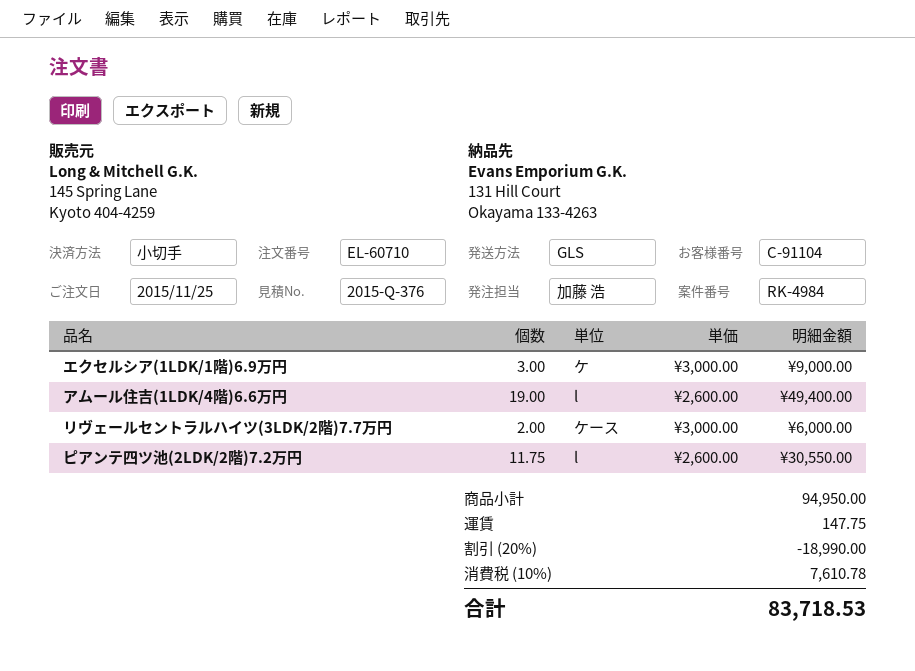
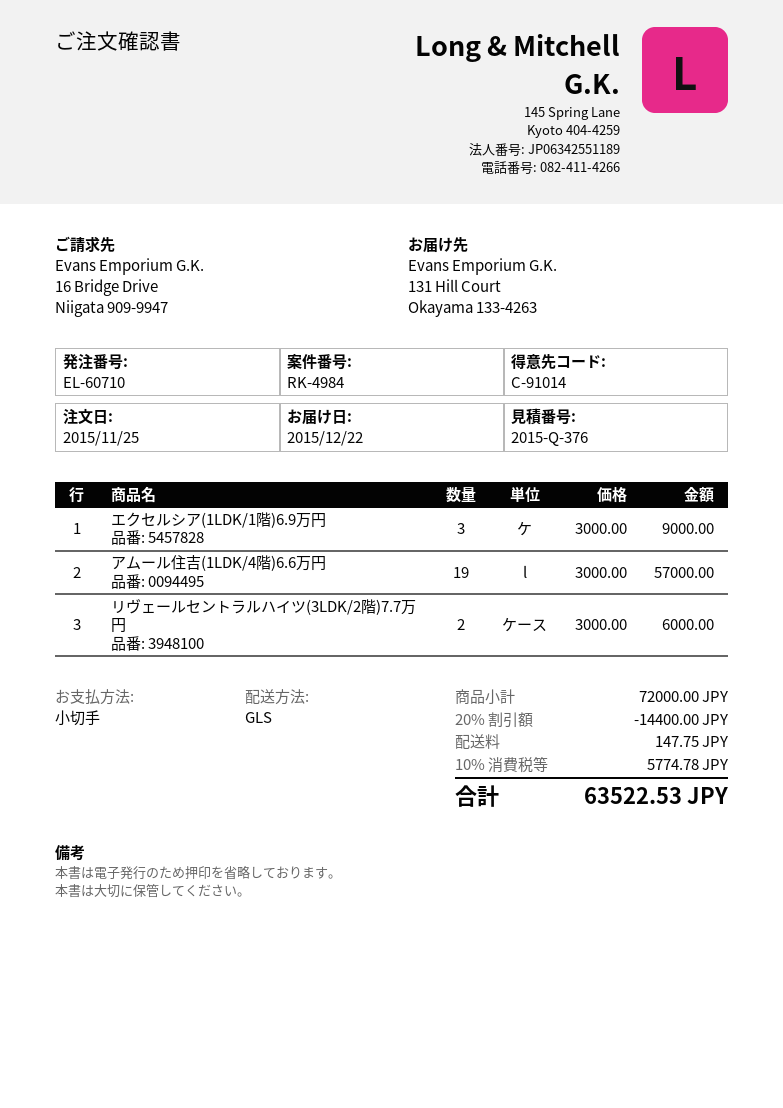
customer number: C-91104 -> C-91014
アムール住吉(1LDK/4階)6.6万円: 19 x 2600.00 = 49400.00 -> 19 x 3000.00 = 57000.00
ピアンテ四ツ池(2LDK/2階)7.2万円: 11.75 x 2600.00 = 30550.00 -> none
subtotal: 94950.00 -> 72000.00
discount: 20% = 18990.00 -> 20% = 14400.00
tax: 10% = 7610.78 -> 10% = 5774.78
total: 83718.53 -> 63522.53

